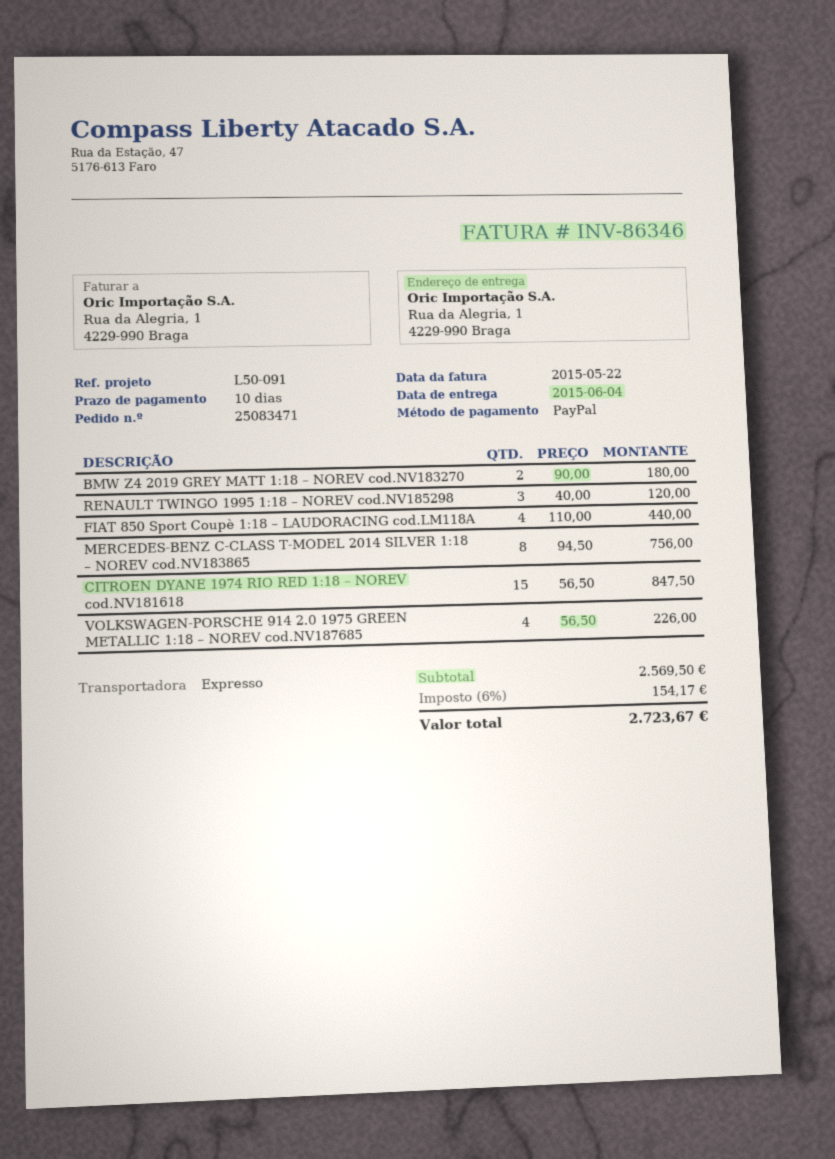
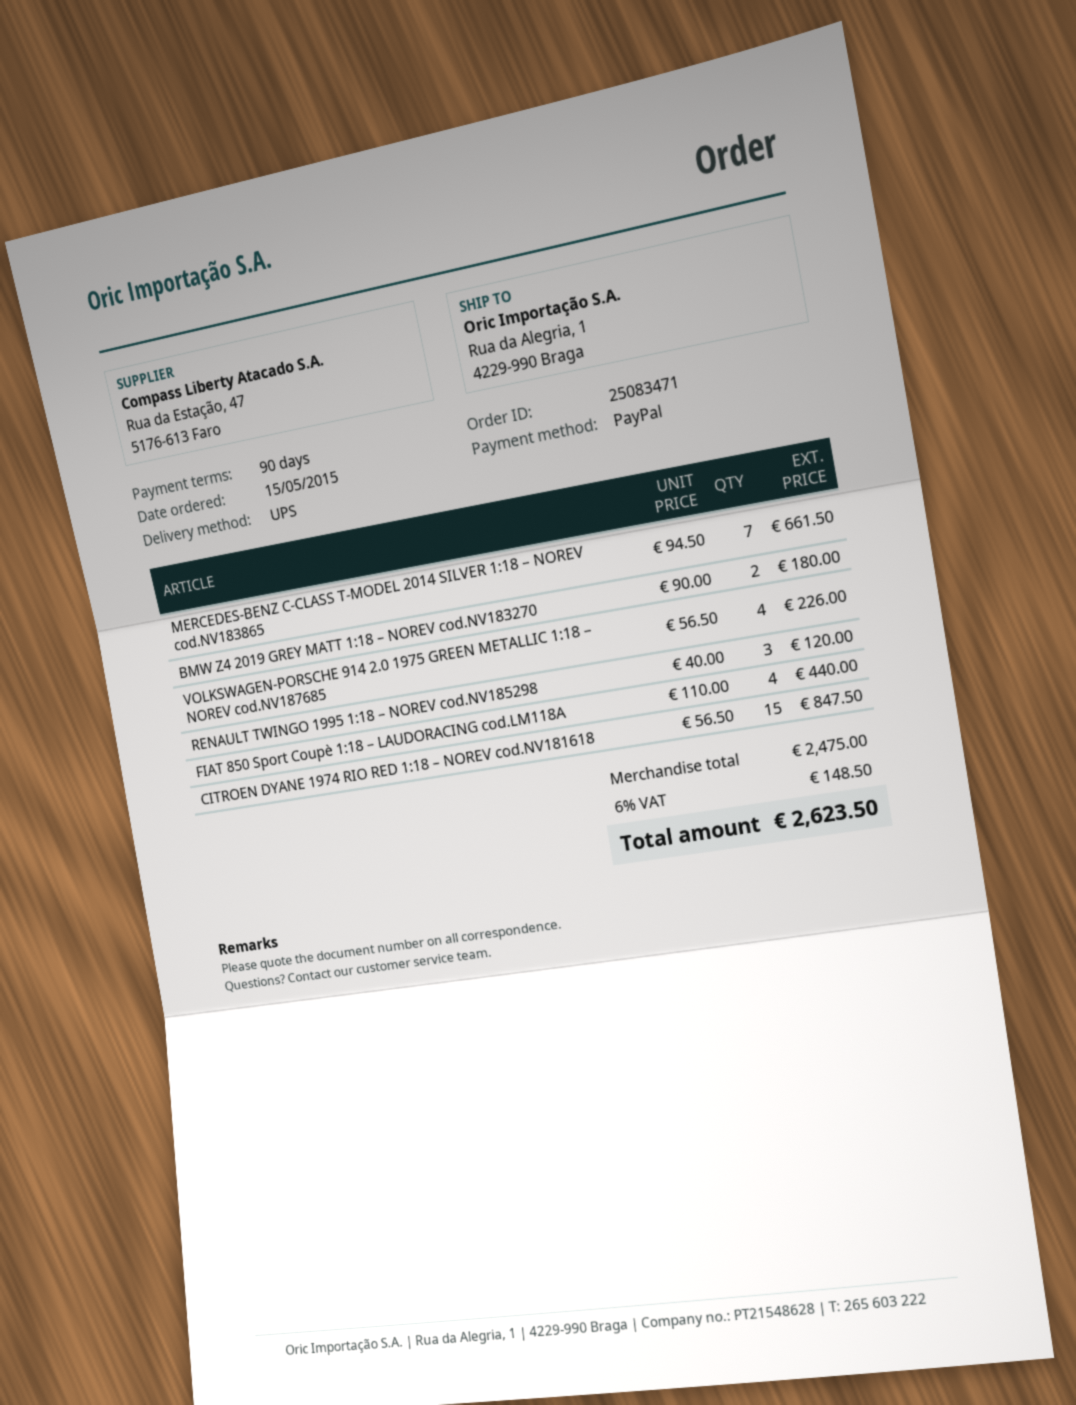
payment terms: 10 days -> 90 days
shipping method: express -> UPS
MERCEDES-BENZ C-CLASS T-MODEL 2014 SILVER 1:18 – NOREV cod.NV183865: 8 x 94.50 = 756.00 -> 7 x 94.50 = 661.50
subtotal: 2569.50 -> 2475.00
tax: 6% = 154.17 -> 6% = 148.50
total: 2723.67 -> 2623.50

